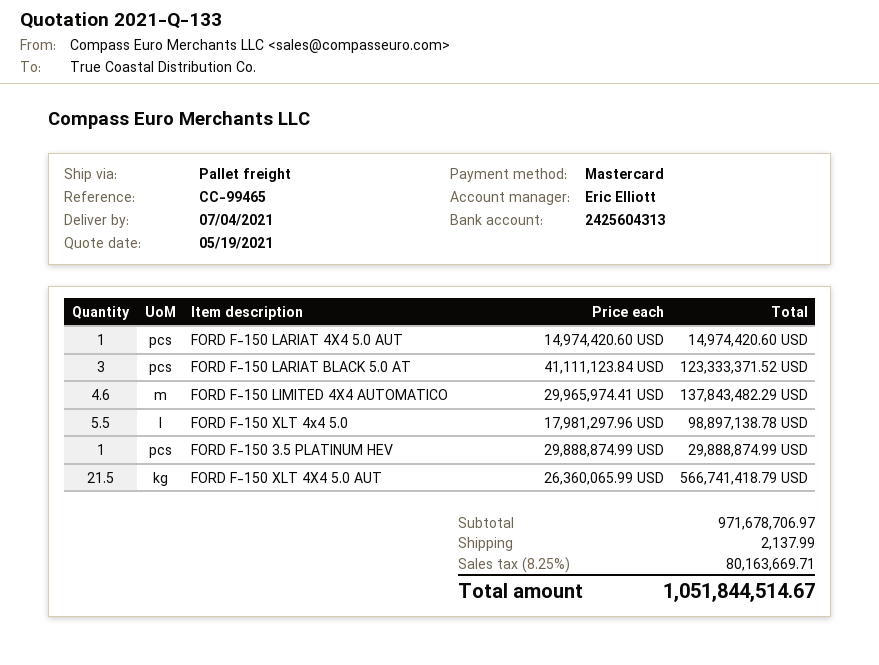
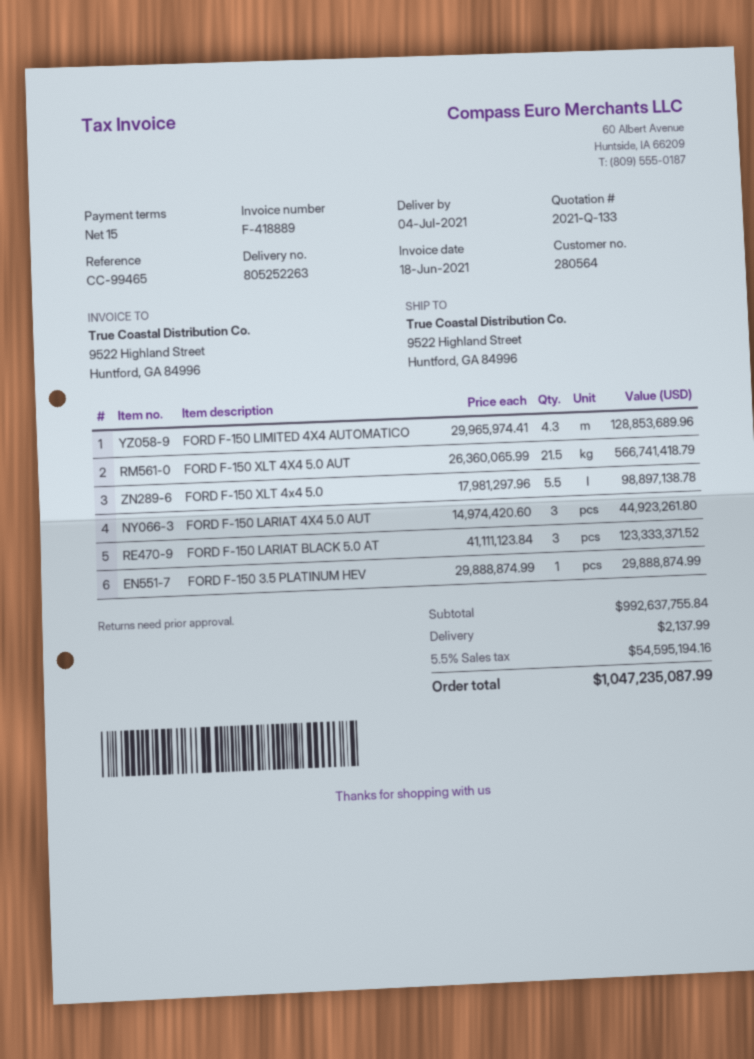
FORD F-150 LARIAT 4X4 5.0 AUT: 1 x 14974420.60 = 14974420.60 -> 3 x 14974420.60 = 44923261.80
FORD F-150 LIMITED 4X4 AUTOMATICO: 4.6 x 29965974.41 = 137843482.29 -> 4.3 x 29965974.41 = 128853689.96
subtotal: 971678706.97 -> 992637755.84
tax: 8.25% = 80163669.71 -> 5.5% = 54595194.16
total: 1051844514.67 -> 1047235087.99

